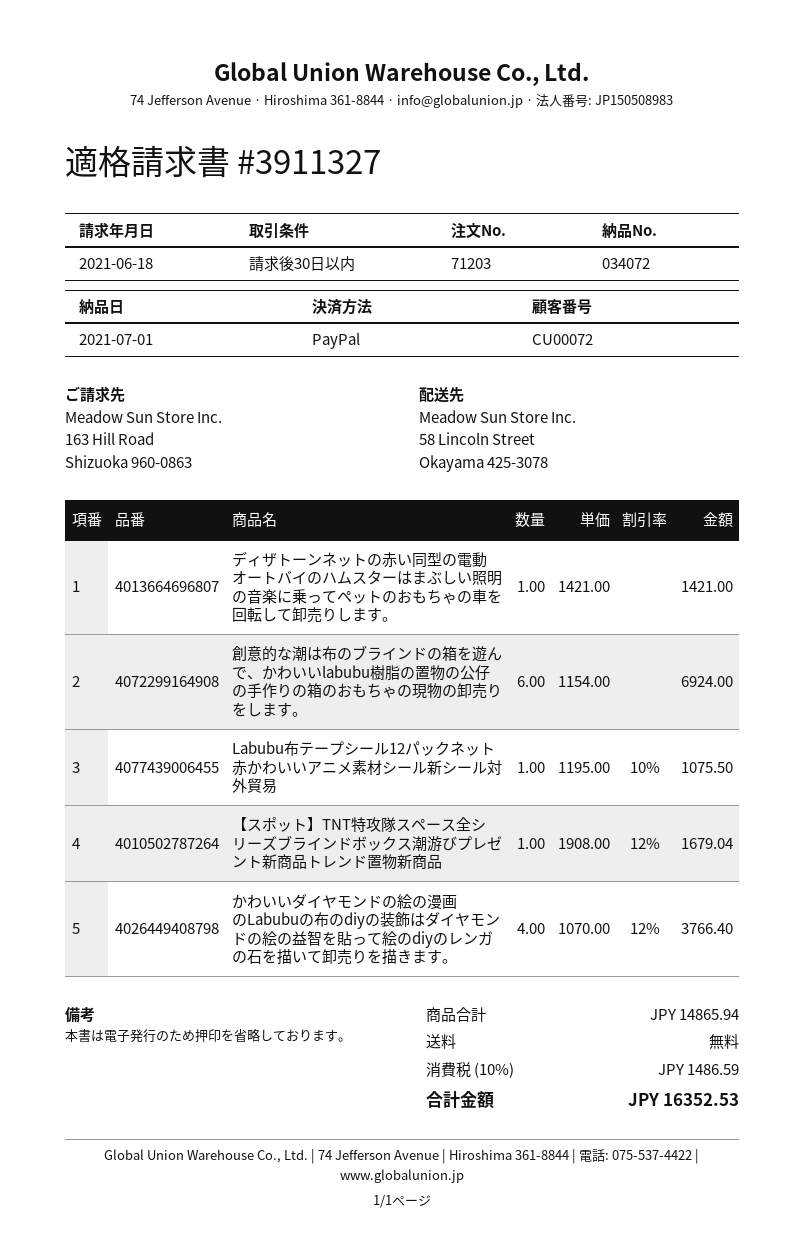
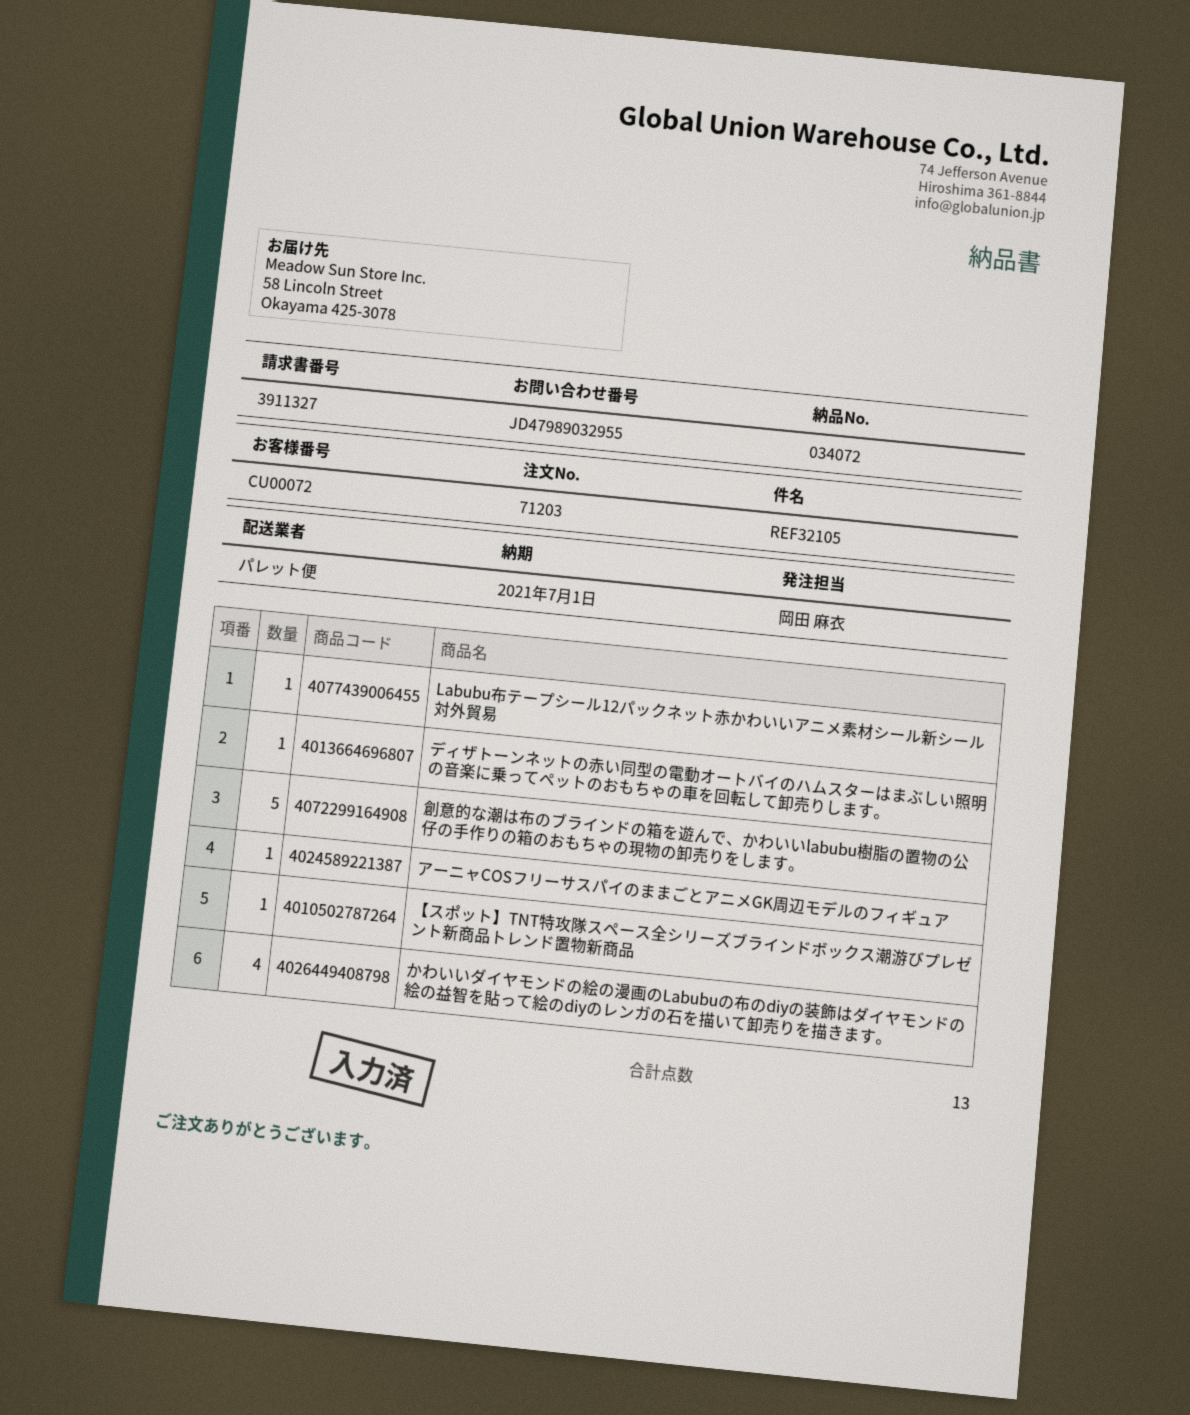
創意的な潮は布のブラインドの箱を遊んで、かわいいlabubu樹脂の置物の公仔の手作りの箱のおもちゃの現物の卸売りをします。: 6 -> 5
アーニャCOSフリーサスパイのままごとアニメGK周辺モデルのフィギュア: none -> 1

